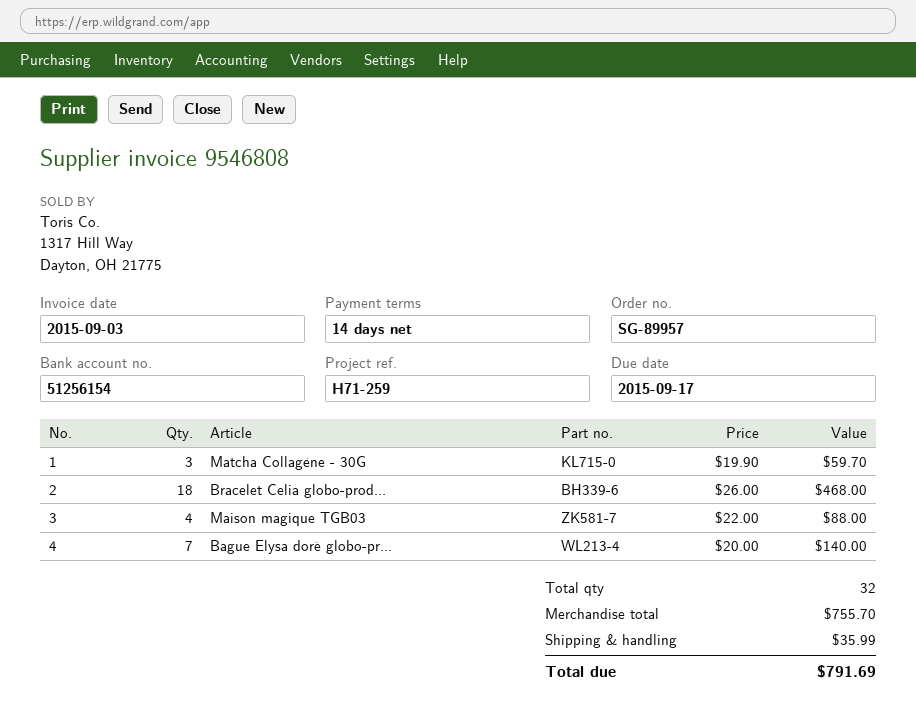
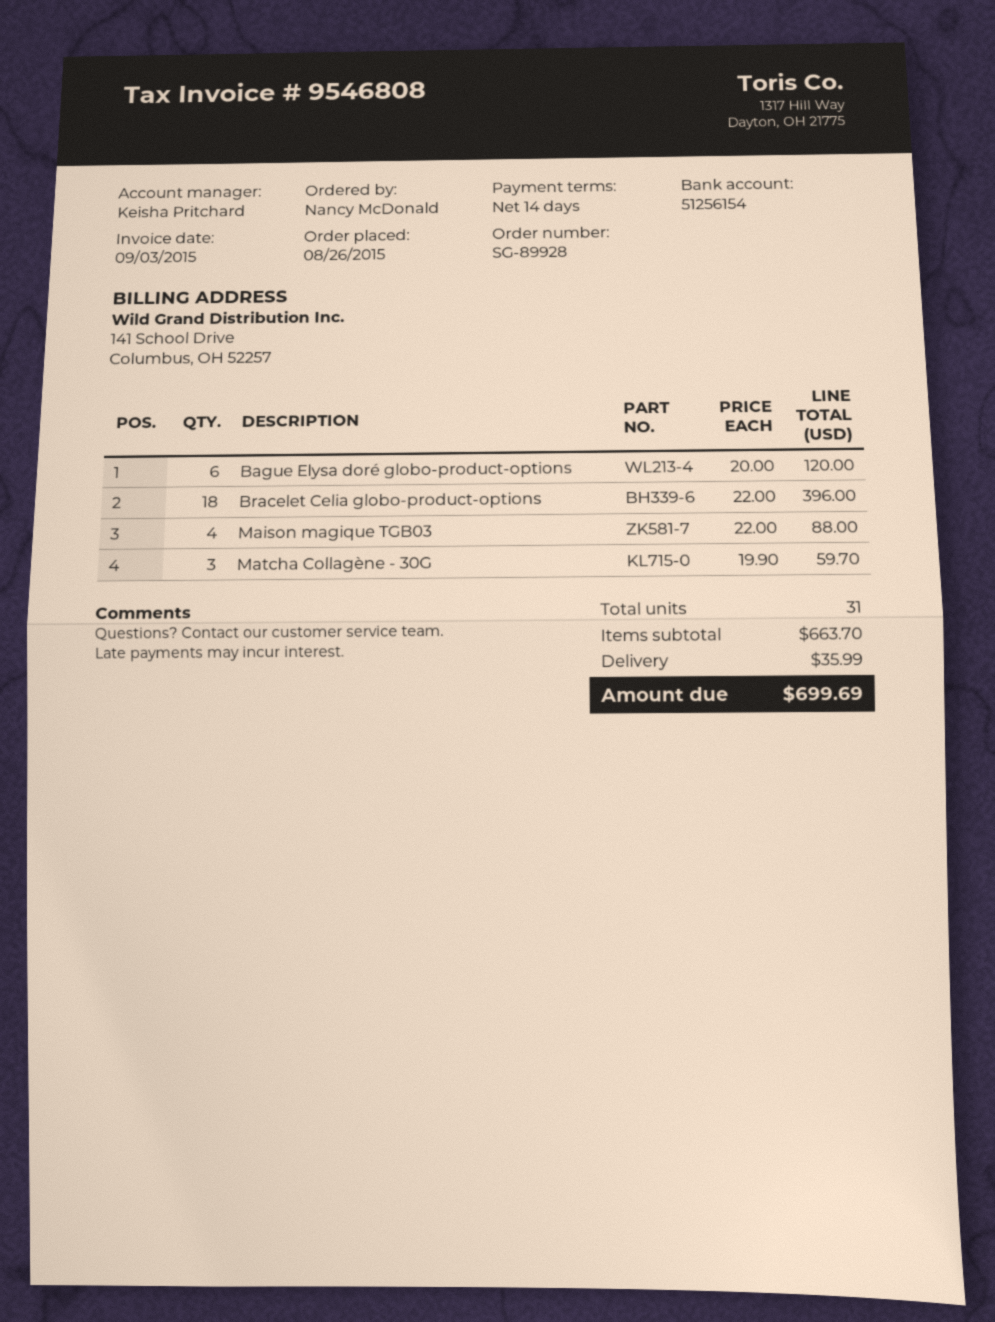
order number: SG-89957 -> SG-89928
Bracelet Celia globo-prod...: 18 x 26.00 = 468.00 -> 18 x 22.00 = 396.00
Bague Elysa doré globo-pr...: 7 x 20.00 = 140.00 -> 6 x 20.00 = 120.00
total quantity: 32 -> 31
subtotal: 755.70 -> 663.70
total: 791.69 -> 699.69

